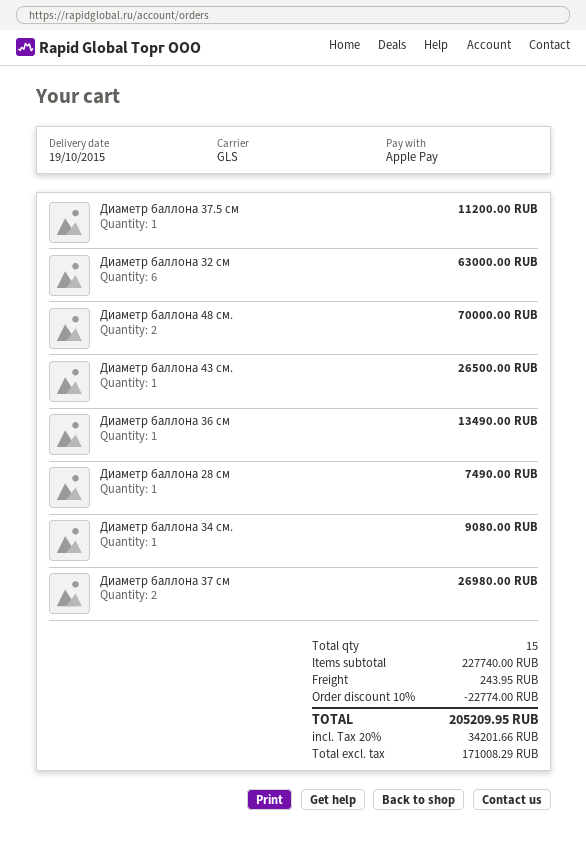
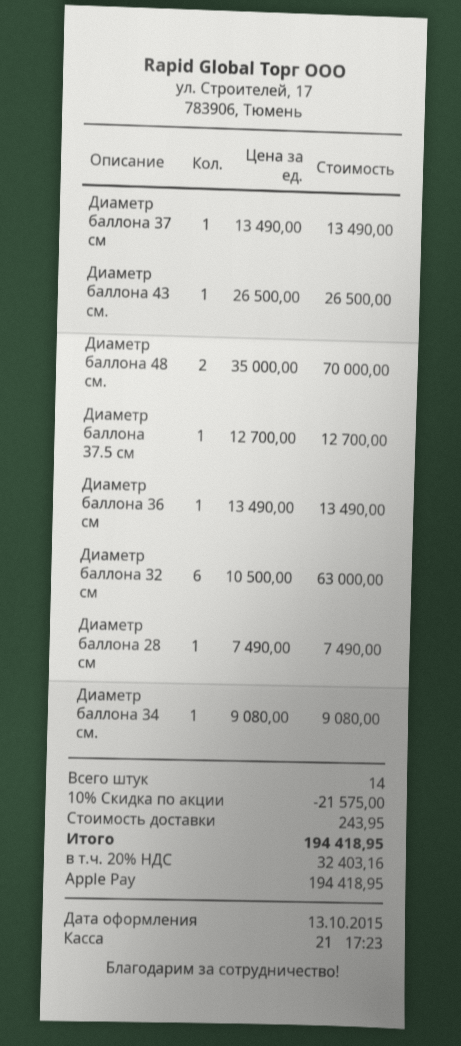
Диаметр баллона 37.5 см: 1 for 11200.00 -> 1 for 12700.00
Диаметр баллона 37 см: 2 for 26980.00 -> 1 for 13490.00
total quantity: 15 -> 14
discount: 10% = 22774.00 -> 10% = 21575.00
tax: 20% = 34201.66 -> 20% = 32403.16
total: 205209.95 -> 194418.95

